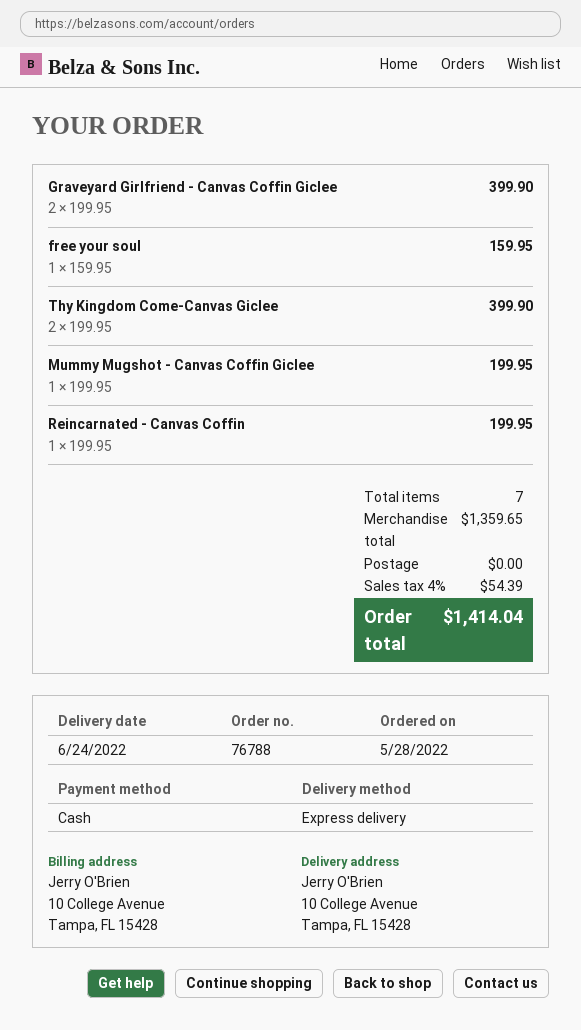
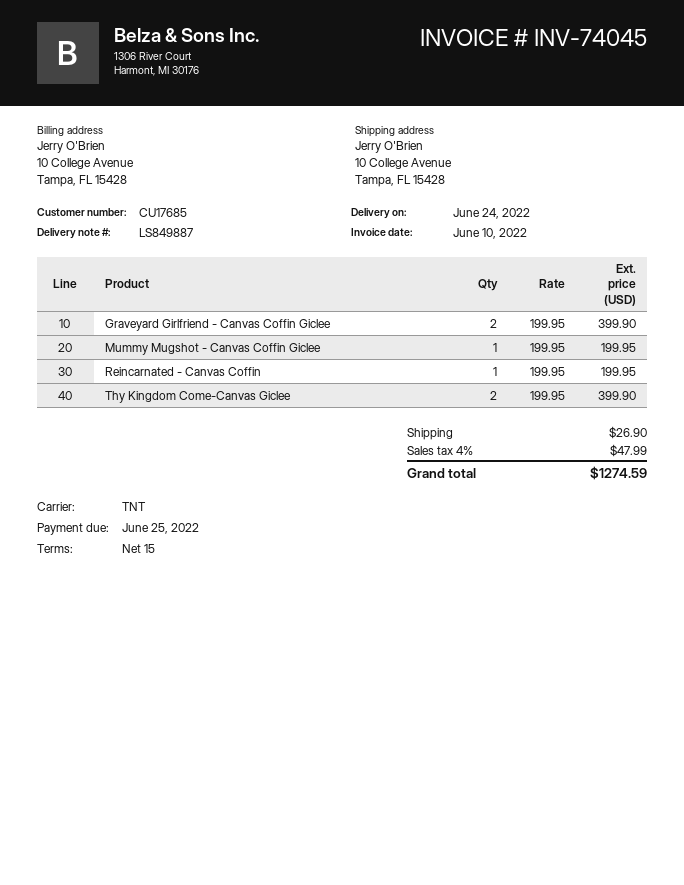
shipping method: express -> TNT
free your soul: 1 x 159.95 = 159.95 -> none
shipping: 0.00 -> 26.90
tax: 4% = 54.39 -> 4% = 47.99
total: 1414.04 -> 1274.59

